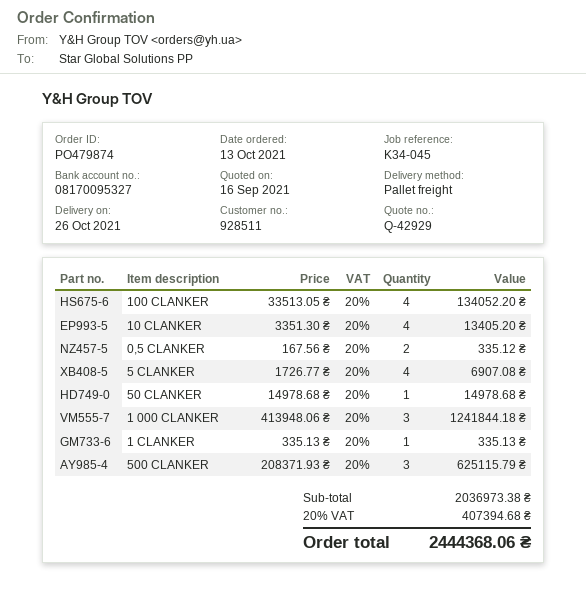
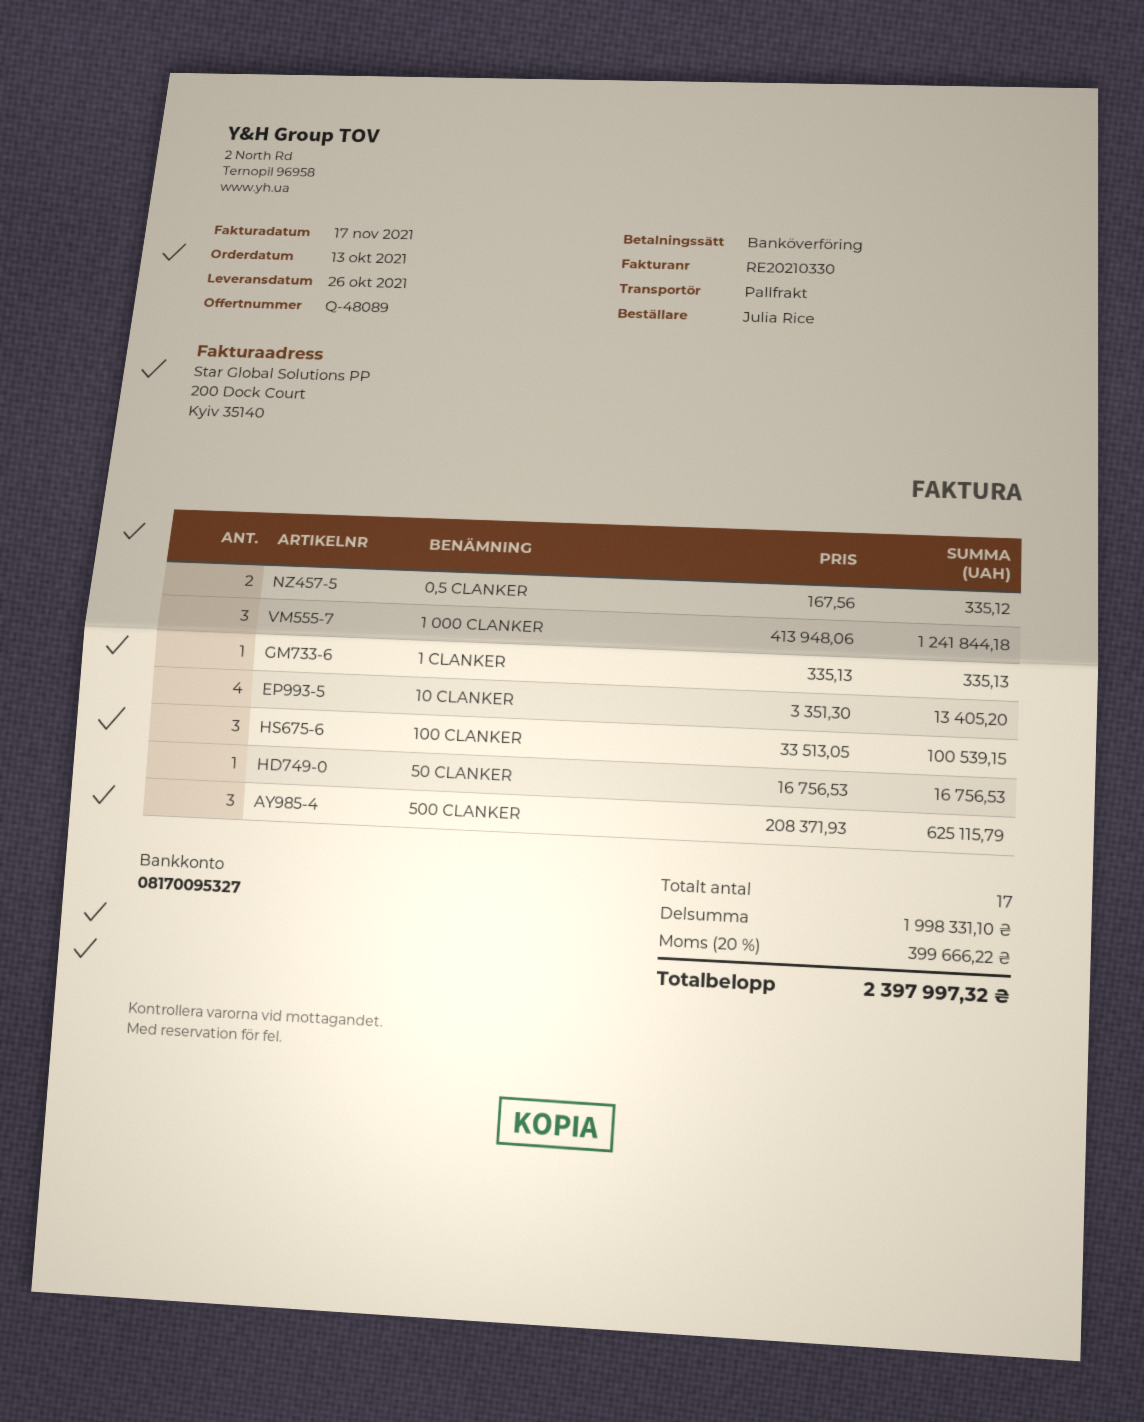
quote number: Q-42929 -> Q-48089
100 CLANKER: 4 x 33513.05 = 134052.20 -> 3 x 33513.05 = 100539.15
5 CLANKER: 4 x 1726.77 = 6907.08 -> none
50 CLANKER: 1 x 14978.68 = 14978.68 -> 1 x 16756.53 = 16756.53
subtotal: 2036973.38 -> 1998331.10
tax: 20% = 407394.68 -> 20% = 399666.22
total: 2444368.06 -> 2397997.32

